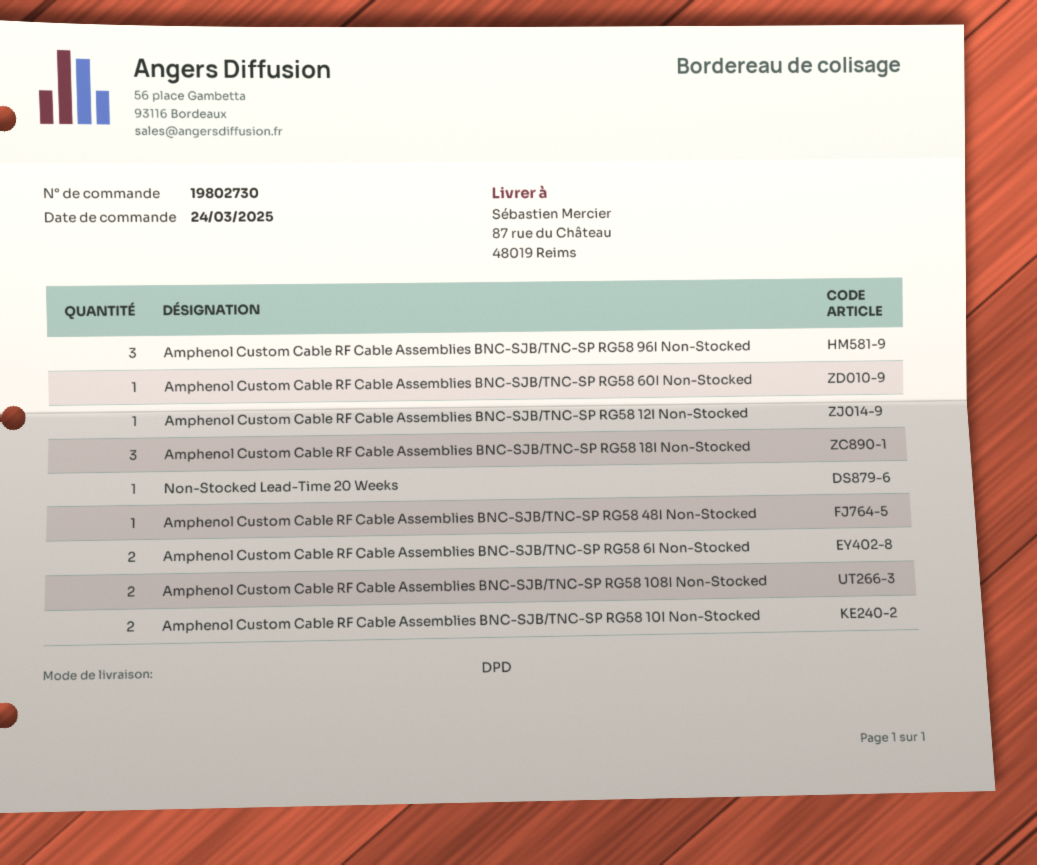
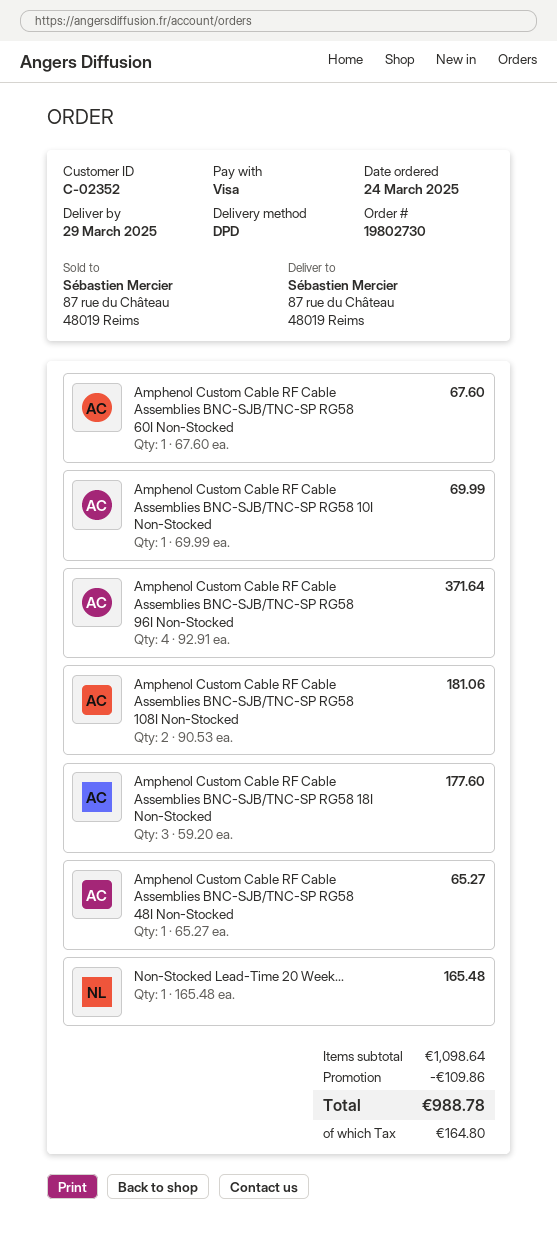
Amphenol Custom Cable RF Cable Assemblies BNC-SJB/TNC-SP RG58 96I Non-Stocked: 3 -> 4
Amphenol Custom Cable RF Cable Assemblies BNC-SJB/TNC-SP RG58 12I Non-Stocked: 1 -> none
Amphenol Custom Cable RF Cable Assemblies BNC-SJB/TNC-SP RG58 6I Non-Stocked: 2 -> none
Amphenol Custom Cable RF Cable Assemblies BNC-SJB/TNC-SP RG58 10I Non-Stocked: 2 -> 1

